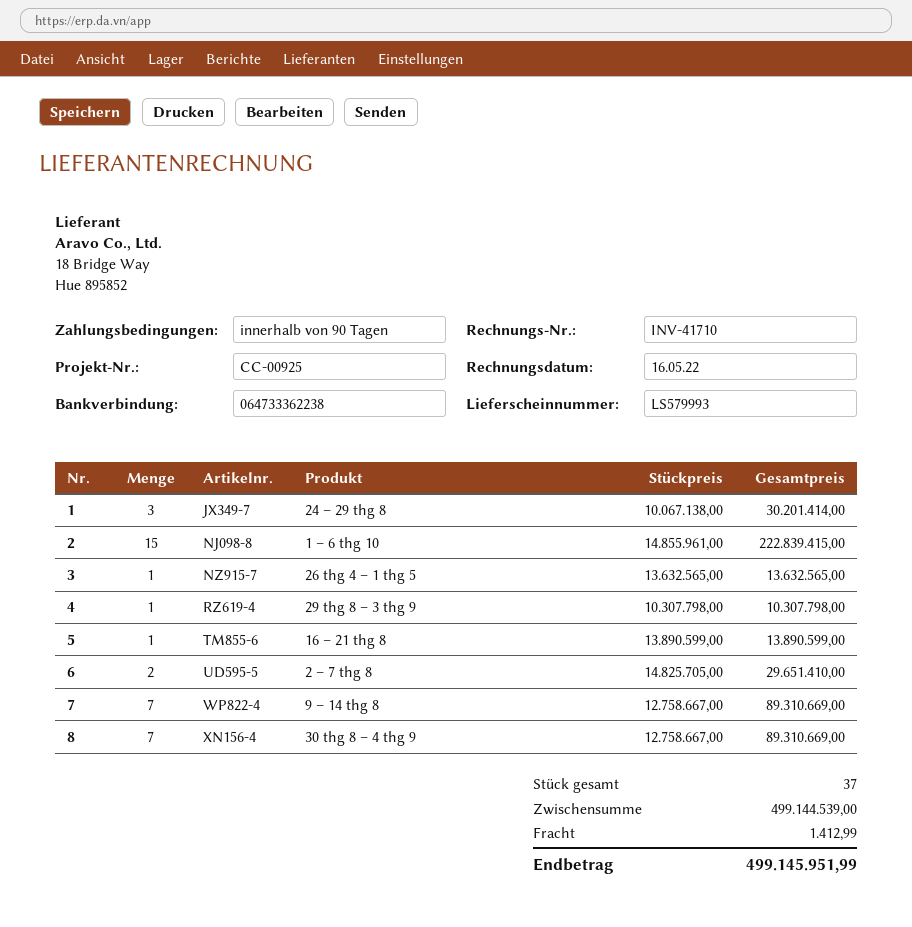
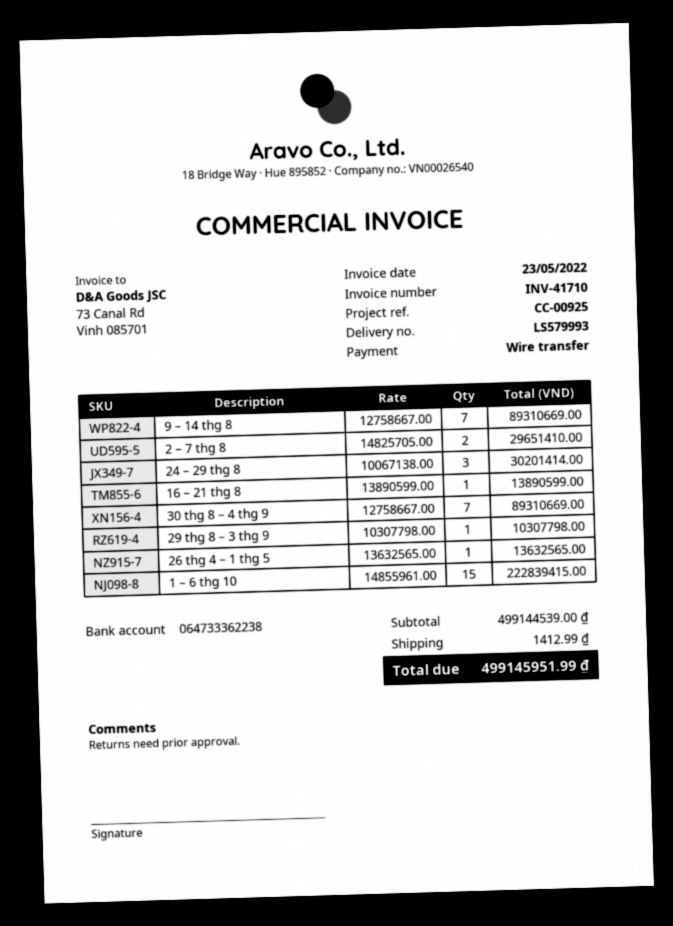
invoice date: 2022-05-16 -> 2022-05-23

